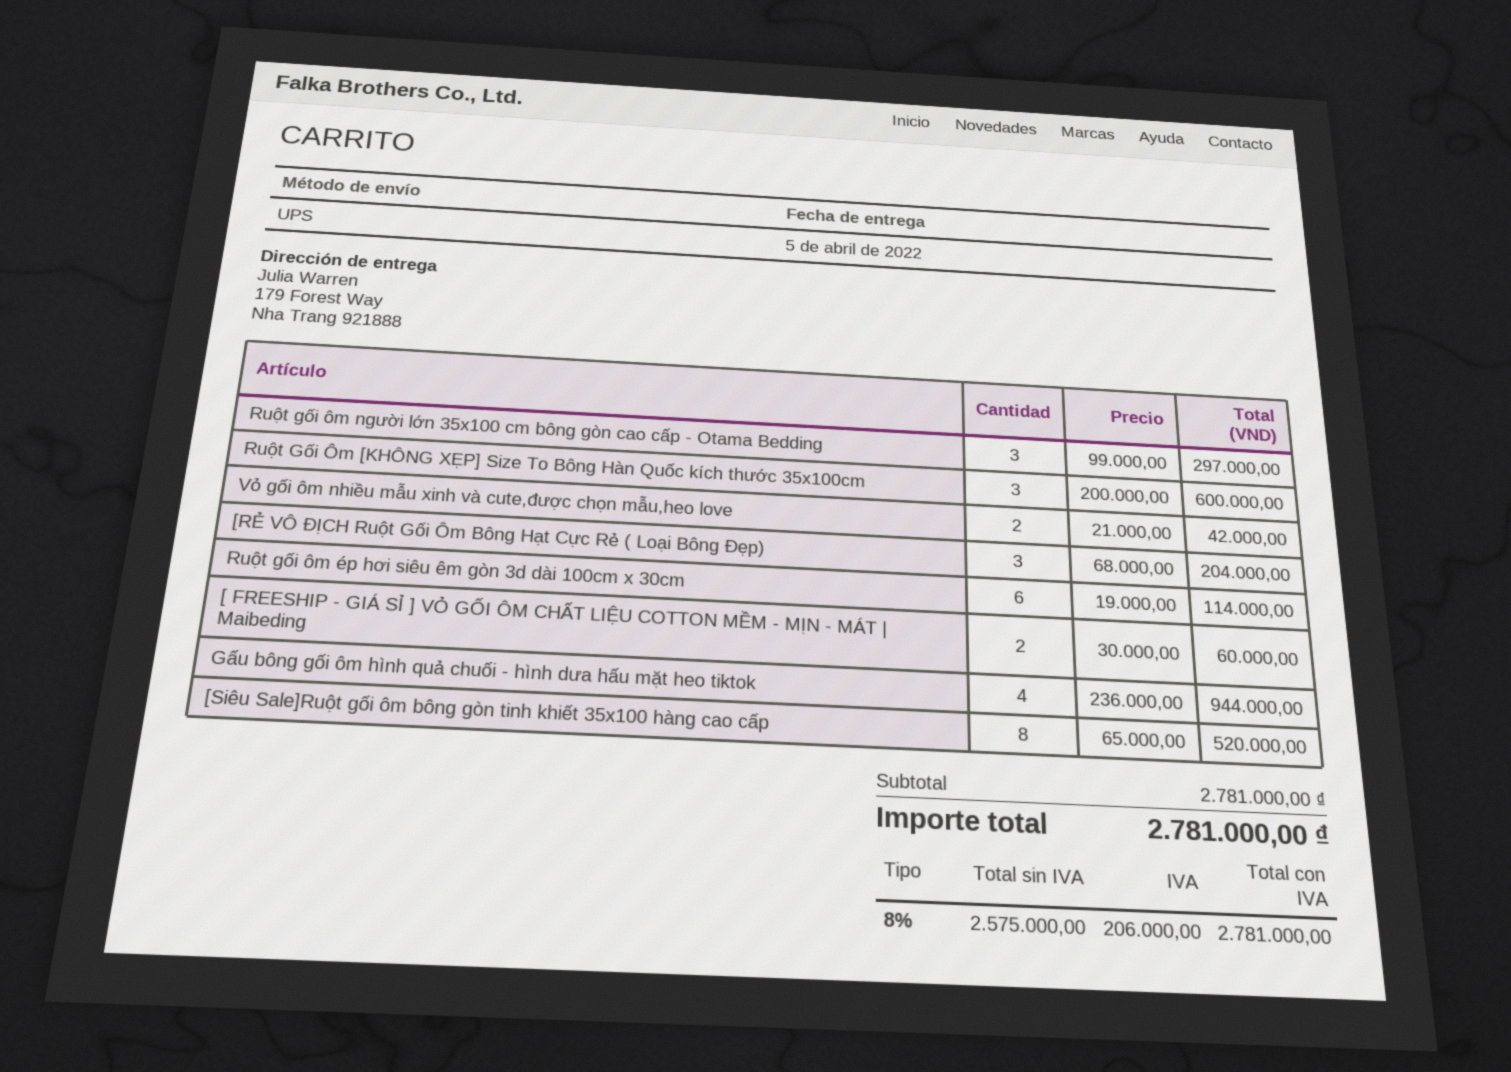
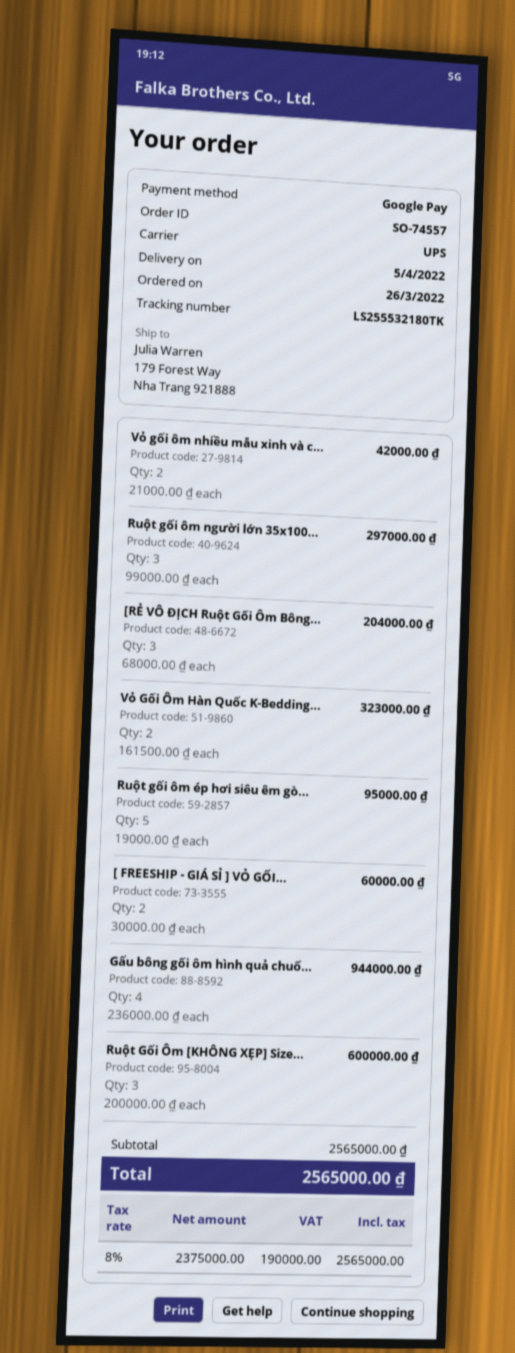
Ruột gối ôm ép hơi siêu êm gòn 3d dài 100cm x 30cm: 6 x 19000.00 = 114000.00 -> 5 x 19000.00 = 95000.00
[Siêu Sale]Ruột gối ôm bông gòn tinh khiết 35x100 hàng cao cấp: 8 x 65000.00 = 520000.00 -> none
Vỏ Gối Ôm Hàn Quốc K-Bedding...: none -> 2 x 161500.00 = 323000.00
subtotal: 2781000.00 -> 2565000.00
net: 2575000.00 -> 2375000.00
tax: 8% = 206000.00 -> 8% = 190000.00
total: 2781000.00 -> 2565000.00

